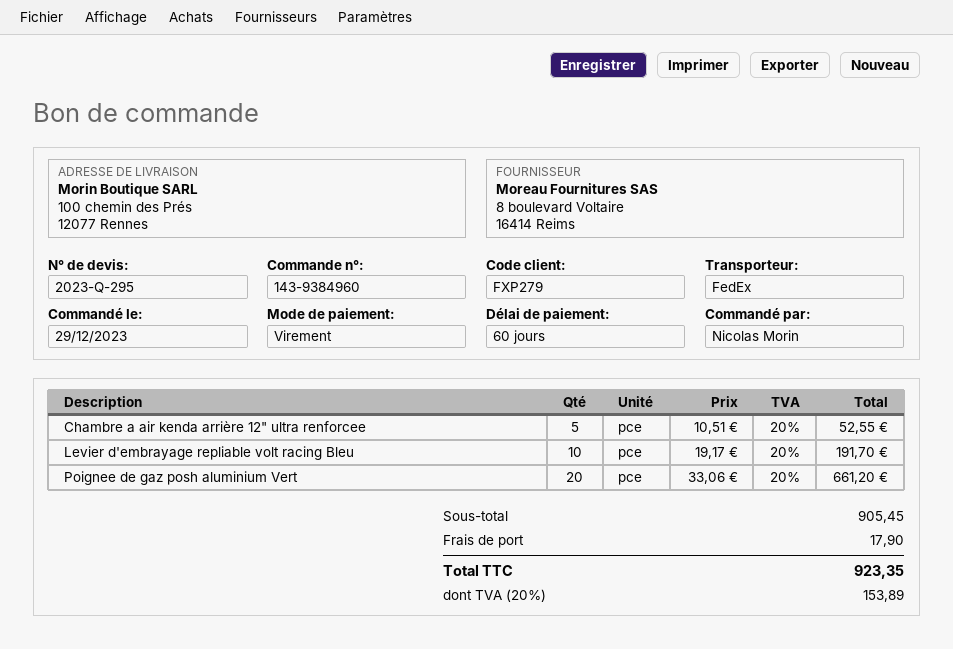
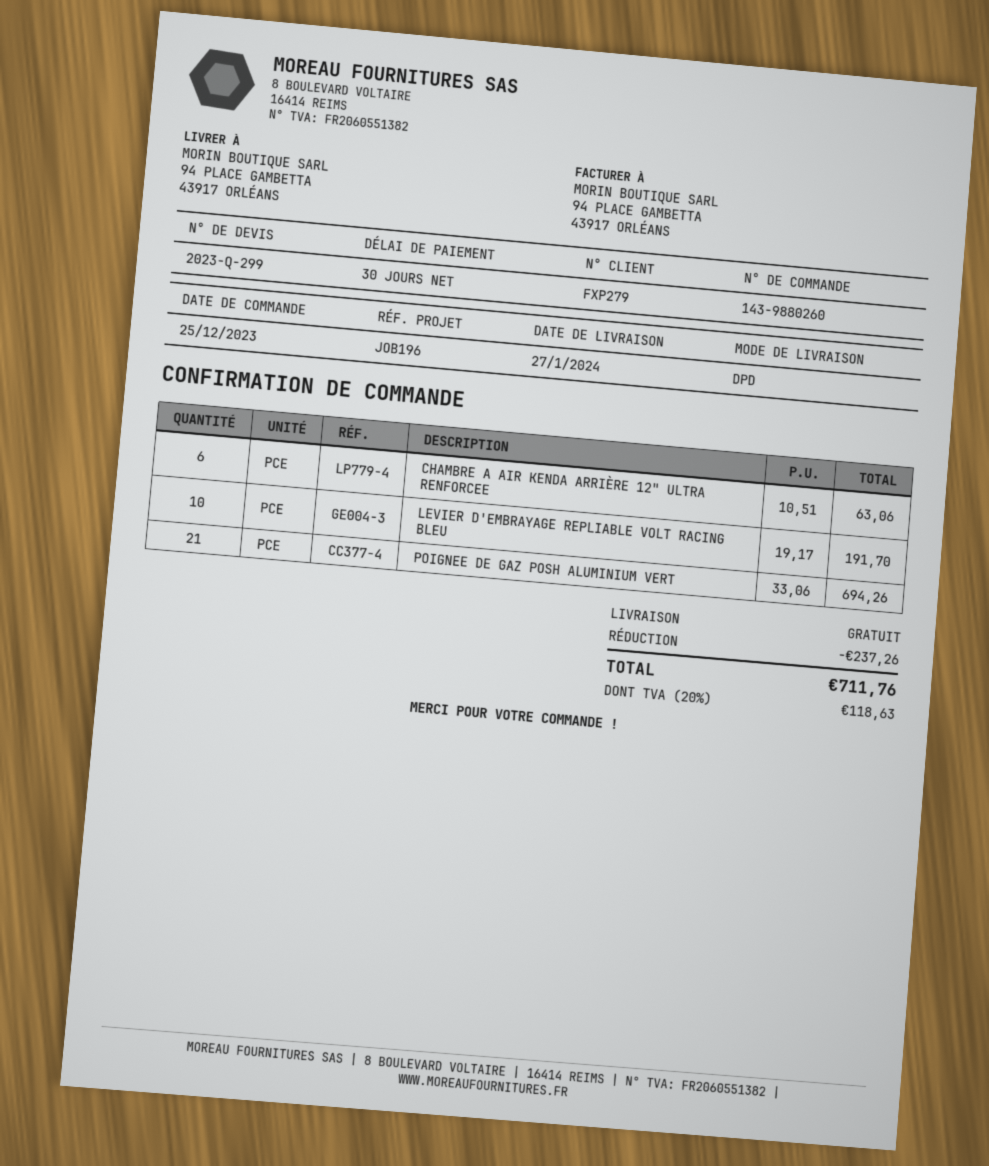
quote number: 2023-Q-295 -> 2023-Q-299
order number: 143-9384960 -> 143-9880260
order date: 2023-12-29 -> 2023-12-25
payment terms: 60 days -> 30 days
shipping method: FedEx -> DPD
ship to: 100 chemin des Prés, 12077 Rennes -> 94 PLACE GAMBETTA, 43917 ORLÉANS
Chambre a air kenda arrière 12" ultra renforcee: 5 x 10.51 = 52.55 -> 6 x 10.51 = 63.06
Poignee de gaz posh aluminium Vert: 20 x 33.06 = 661.20 -> 21 x 33.06 = 694.26
discount: none -> 237.26
shipping: 17.90 -> 0.00
tax: 20% = 153.89 -> 20% = 118.63
total: 923.35 -> 711.76

